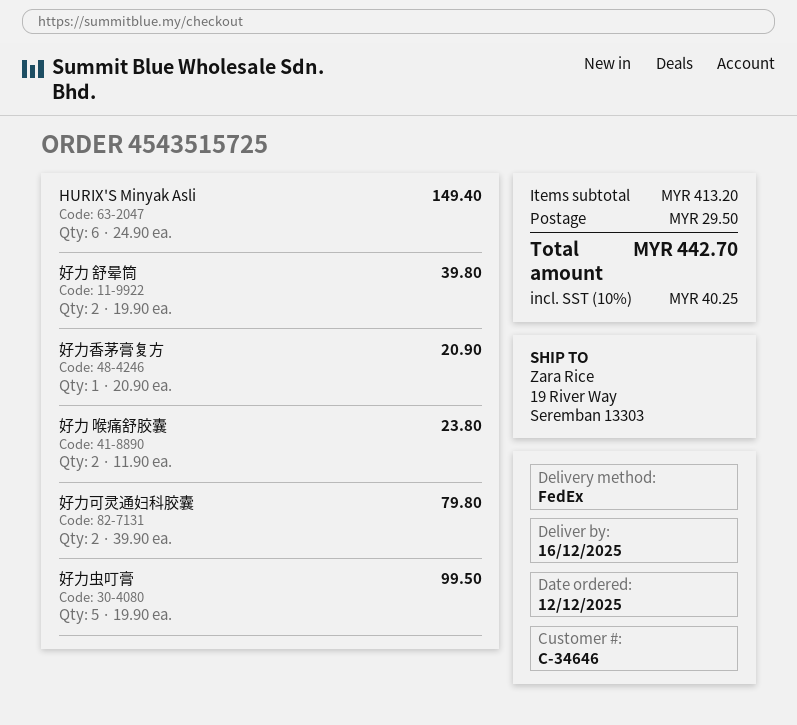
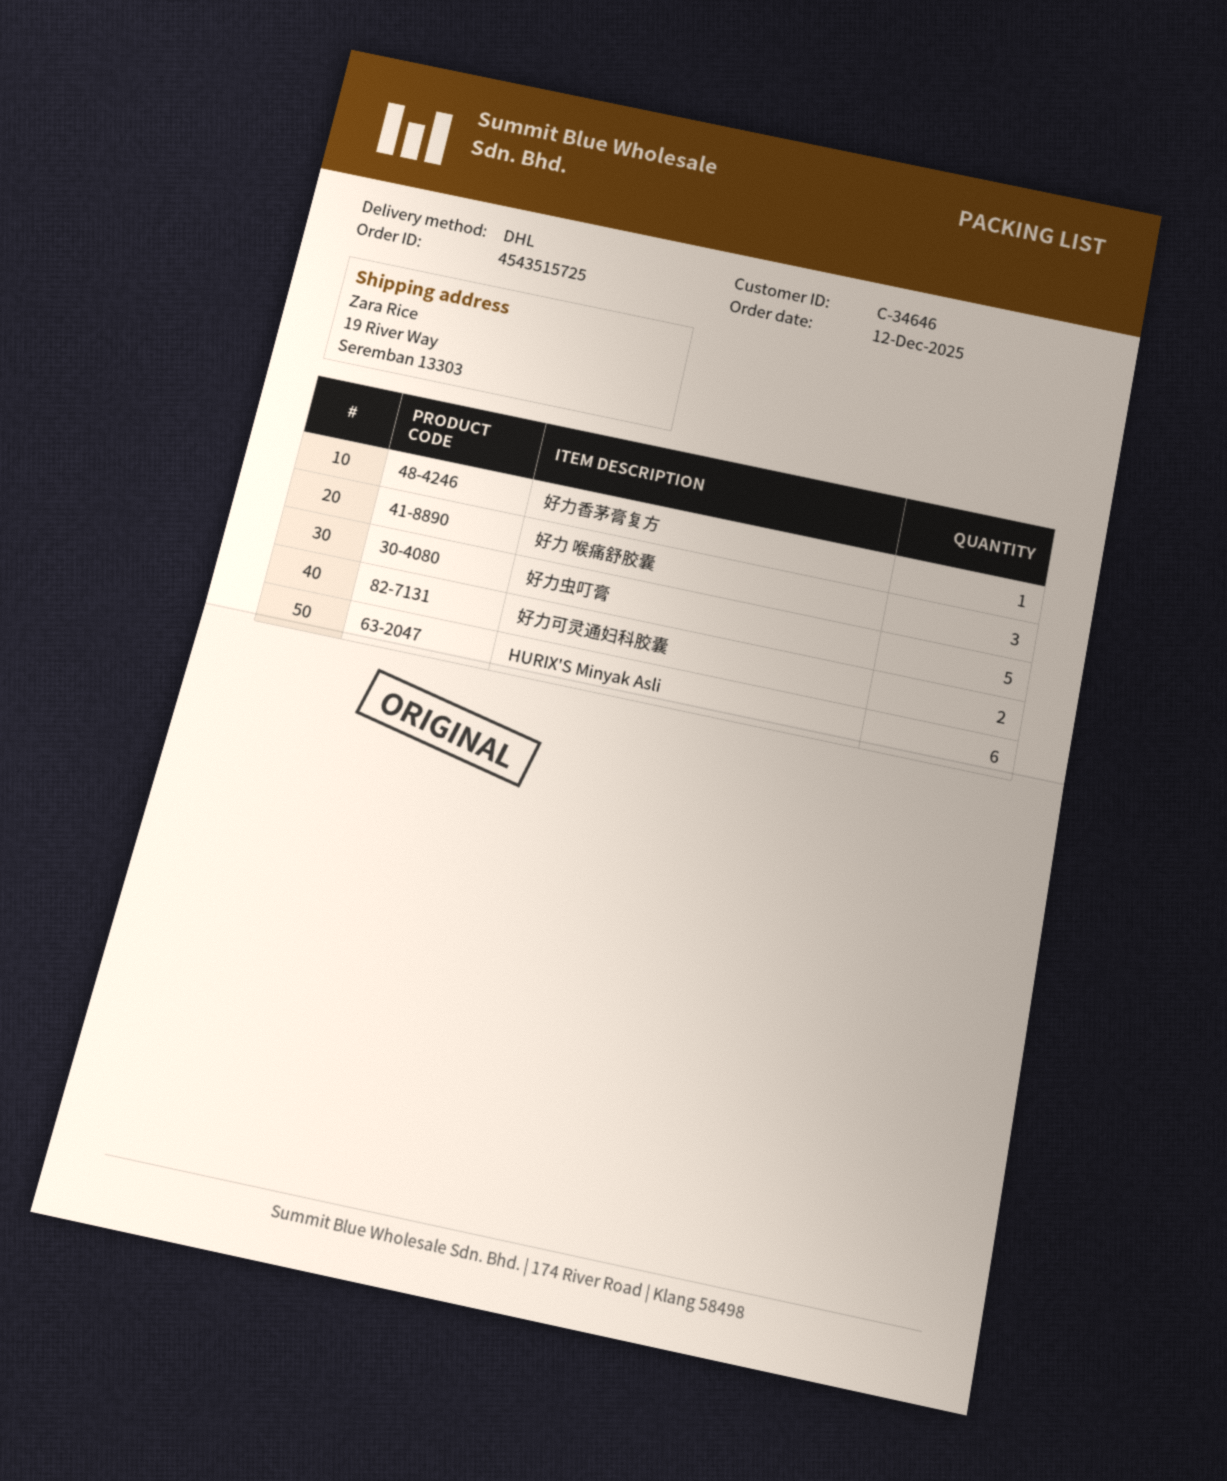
shipping method: FedEx -> DHL
好力 舒晕筒: 2 -> none
好力 喉痛舒胶囊: 2 -> 3

